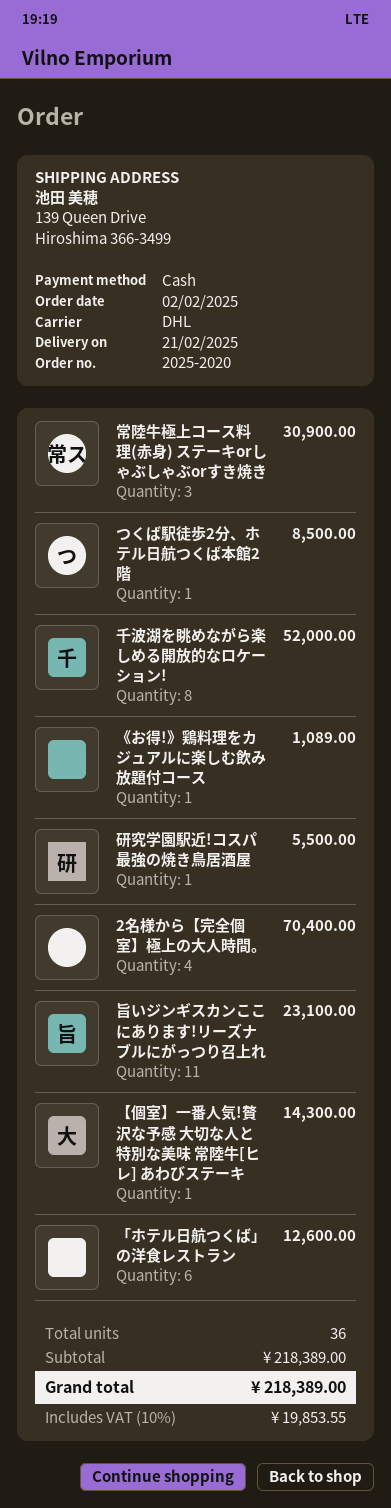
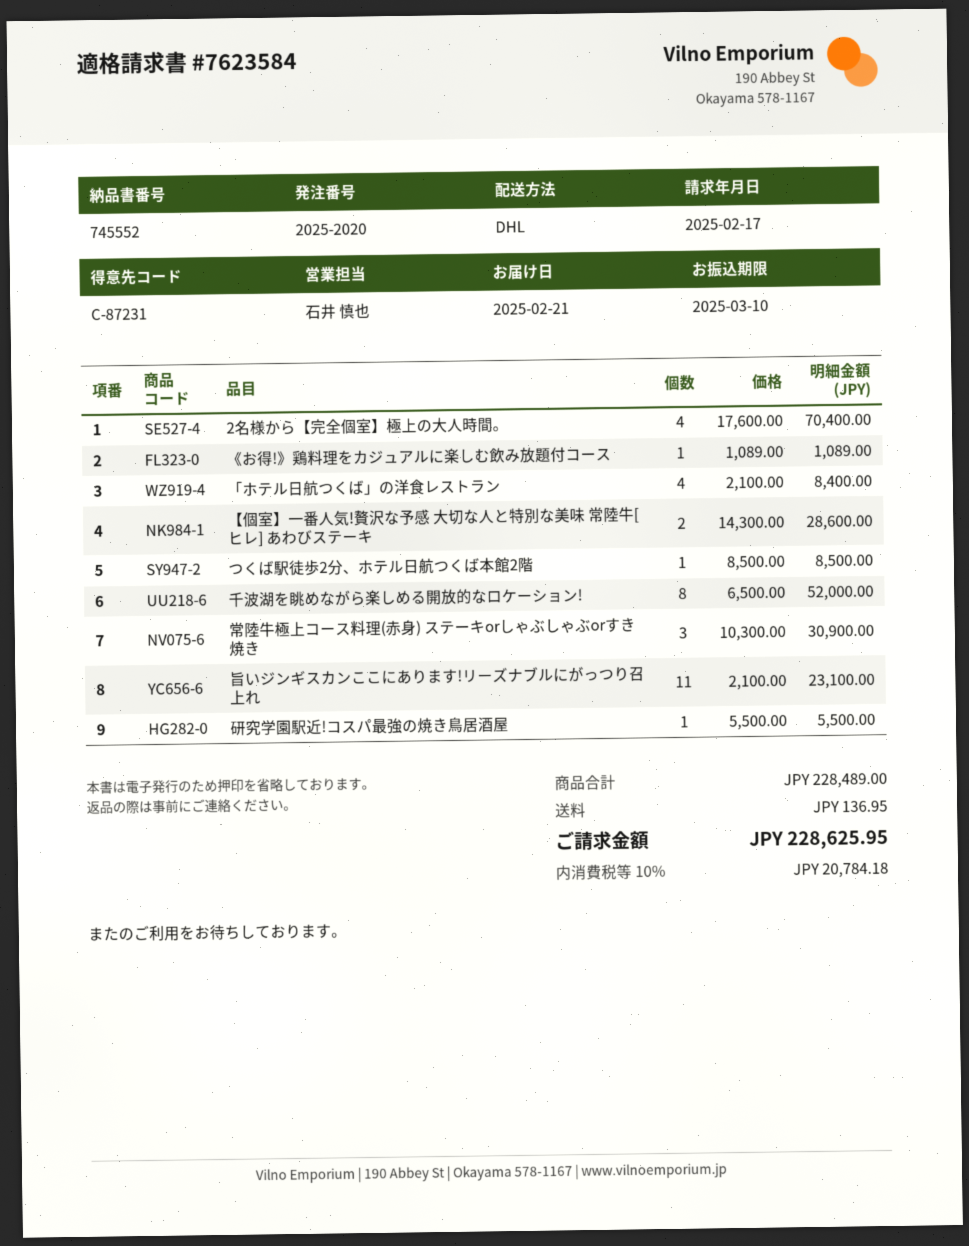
【個室】一番人気!贅沢な予感 大切な人と特別な美味 常陸牛[ヒレ] あわびステーキ: 1 for 14300.00 -> 2 for 28600.00
「ホテル日航つくば」の洋食レストラン: 6 for 12600.00 -> 4 for 8400.00
subtotal: 218389.00 -> 228489.00
shipping: none -> 136.95
tax: 10% = 19853.55 -> 10% = 20784.18
total: 218389.00 -> 228625.95

